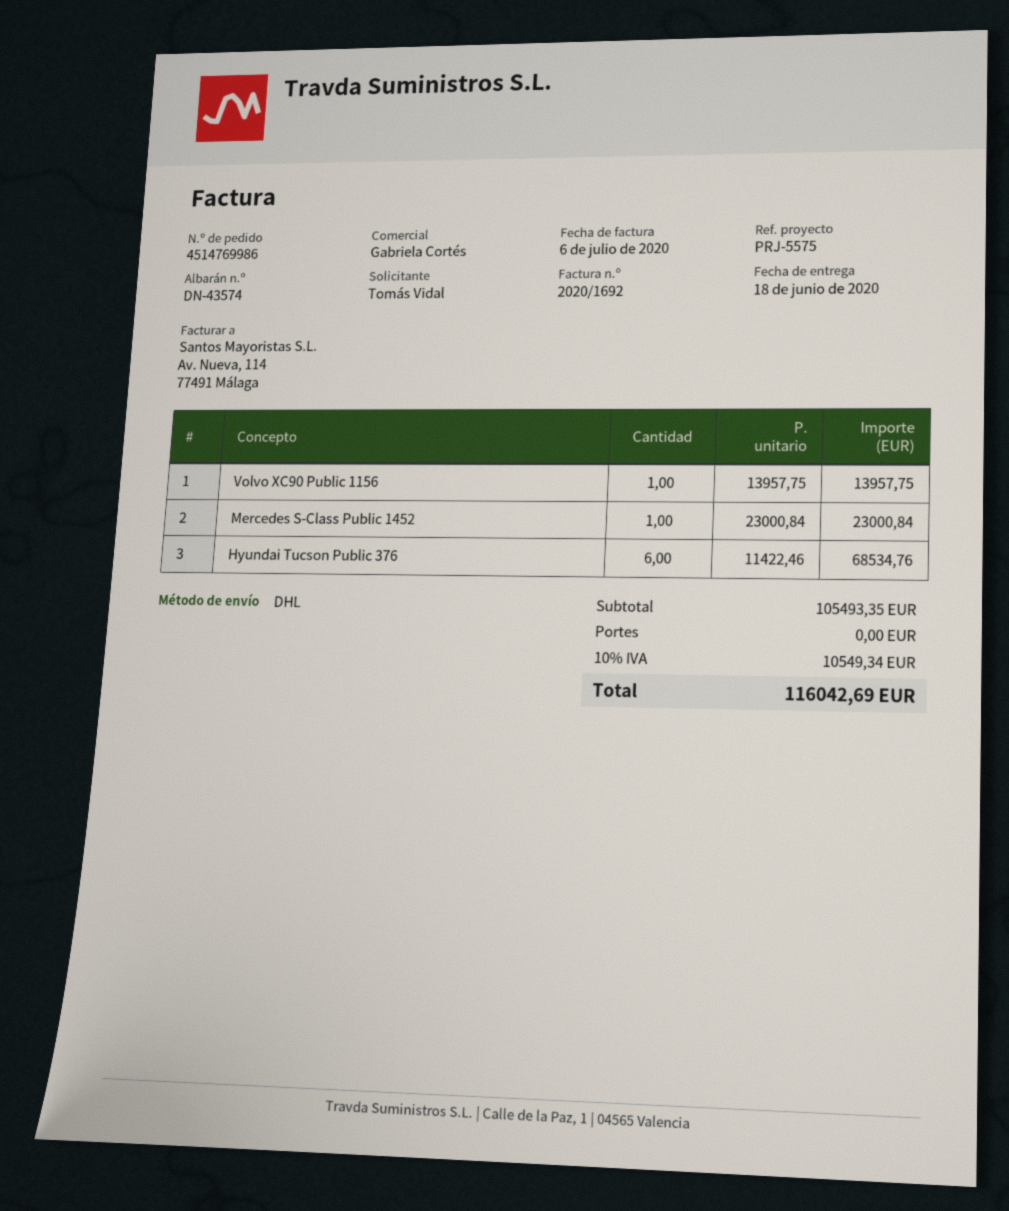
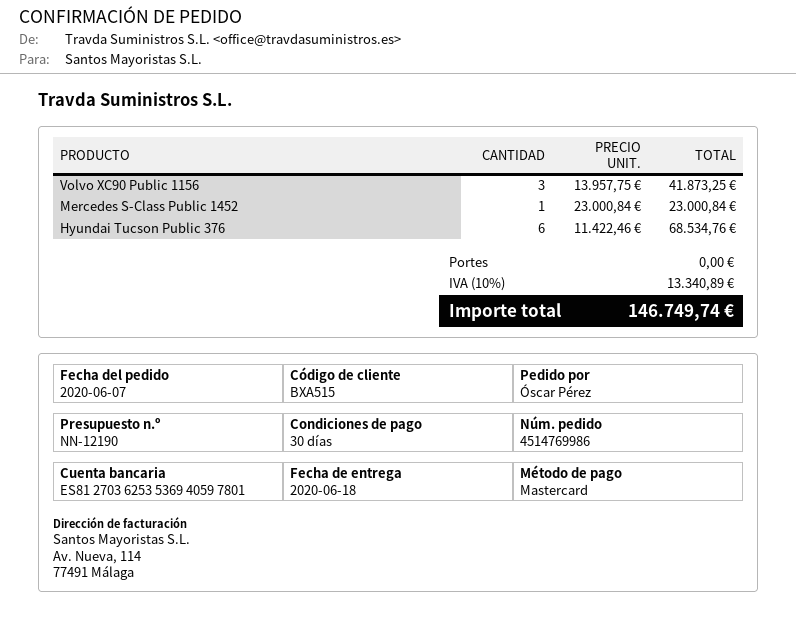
ordered by: Tomás Vidal -> Óscar Pérez
Volvo XC90 Public 1156: 1 x 13957.75 = 13957.75 -> 3 x 13957.75 = 41873.25
tax: 10% = 10549.34 -> 10% = 13340.89
total: 116042.69 -> 146749.74

